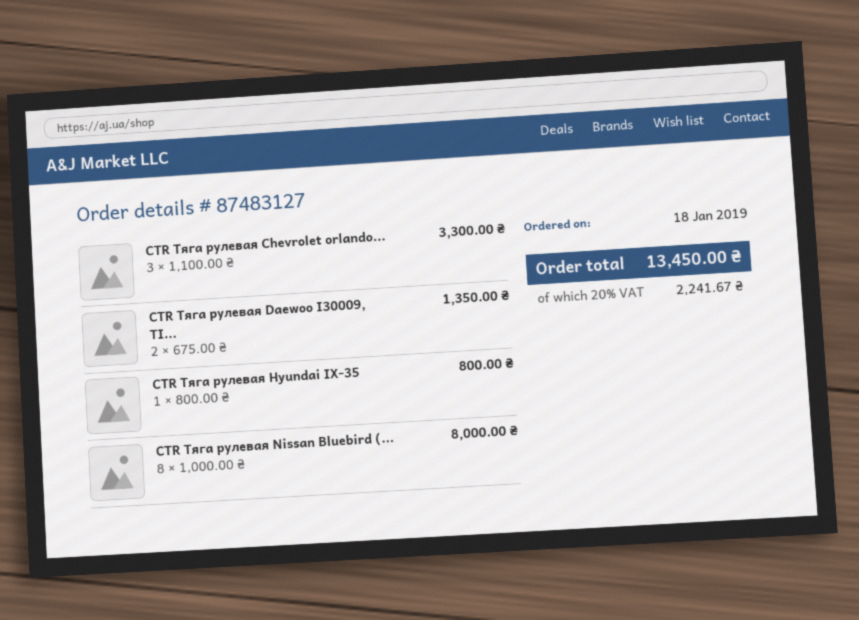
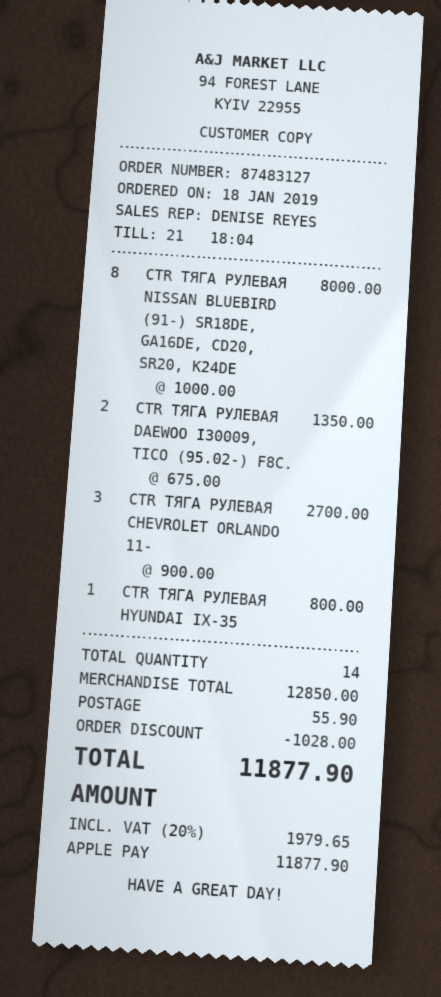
CTR Тяга рулевая Chevrolet orlando...: 3 x 1100.00 = 3300.00 -> 3 x 900.00 = 2700.00
discount: none -> 1028.00
shipping: none -> 55.90
tax: 20% = 2241.67 -> 20% = 1979.65
total: 13450.00 -> 11877.90

